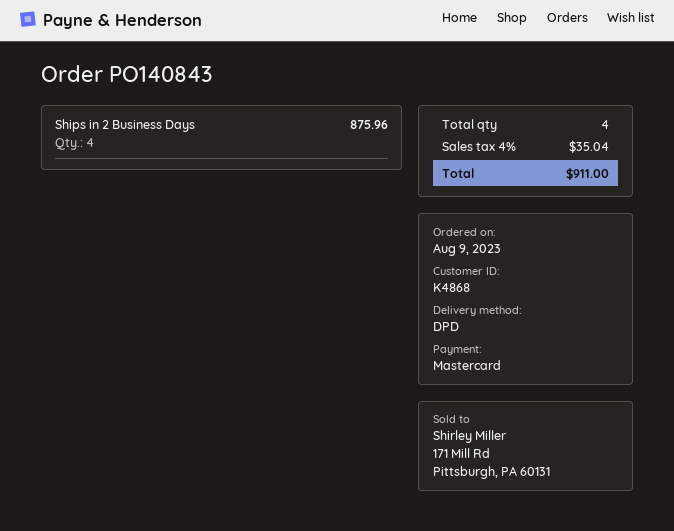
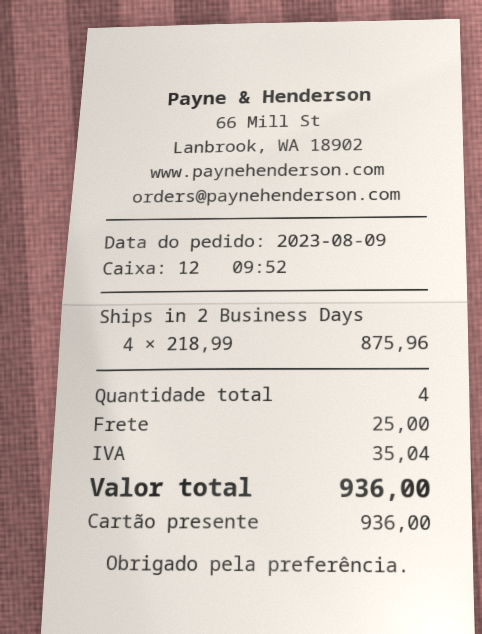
payment method: Mastercard -> gift card
shipping: none -> 25.00
total: 911.00 -> 936.00

